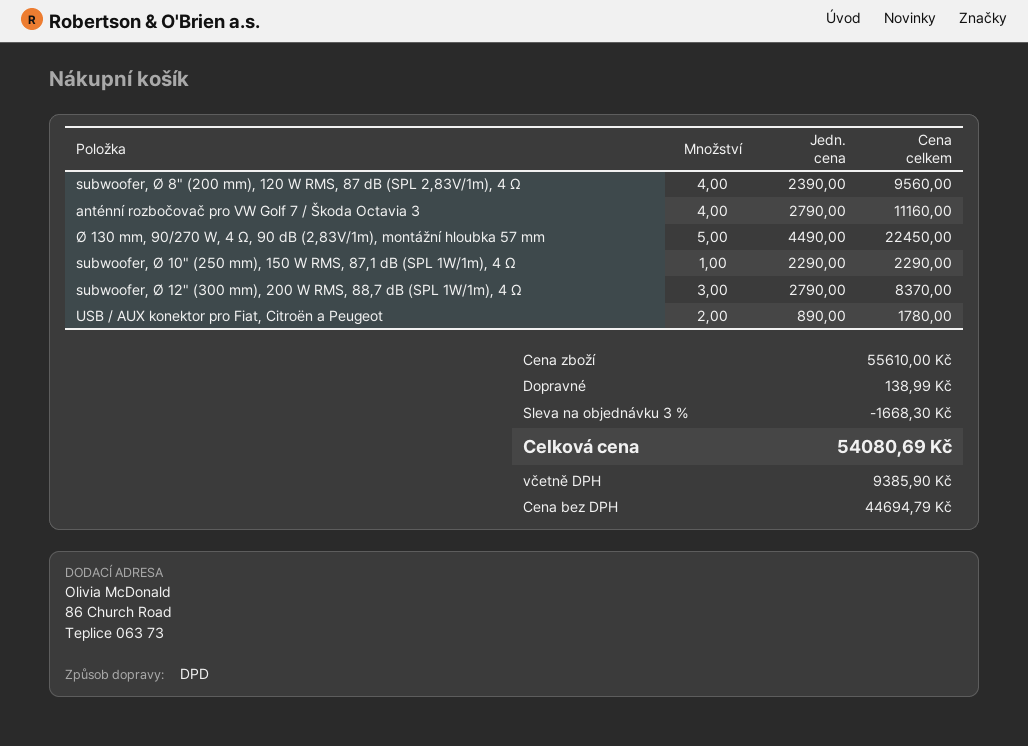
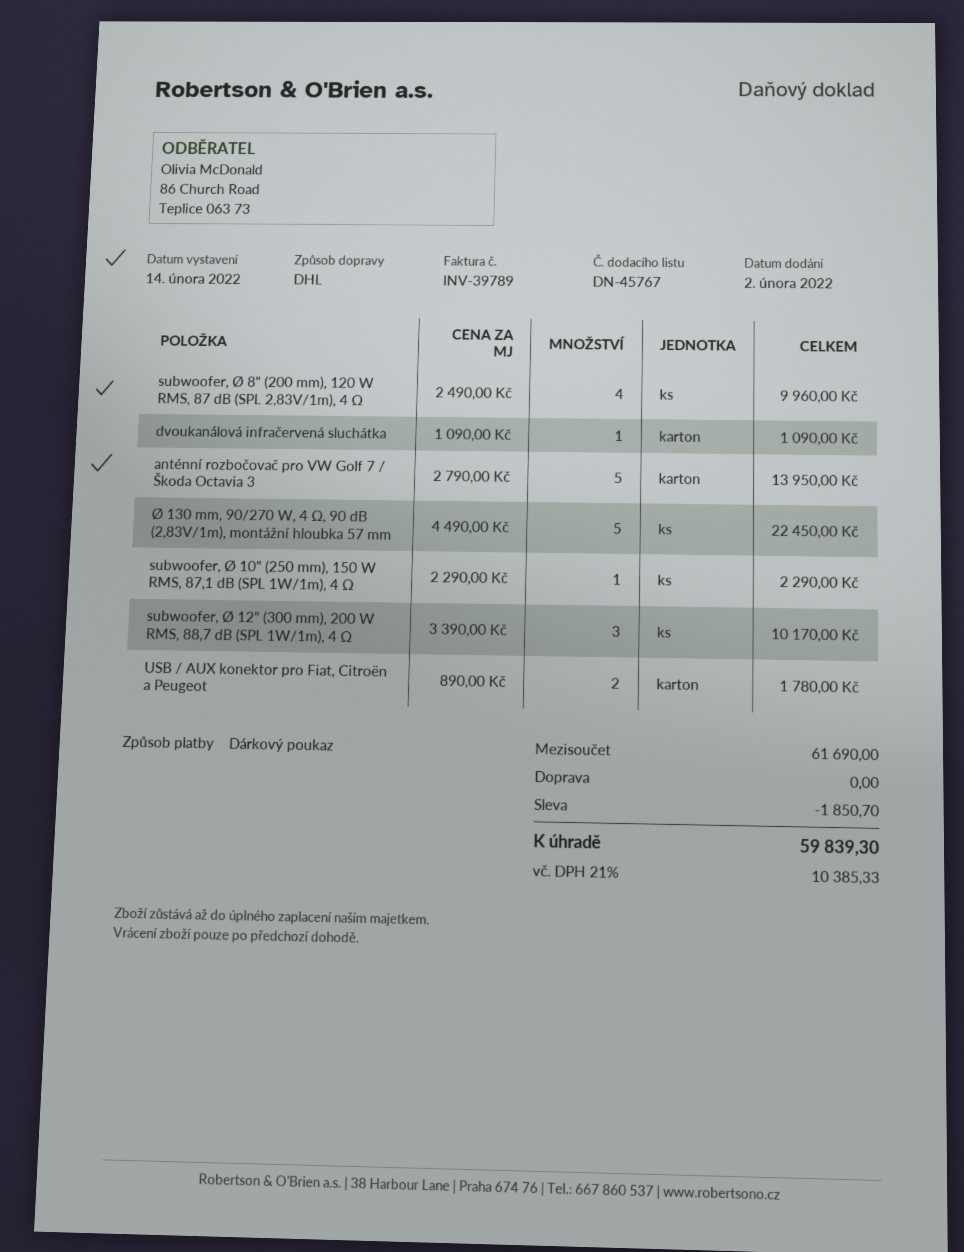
shipping method: DPD -> DHL
subwoofer, Ø 8" (200 mm), 120 W RMS, 87 dB (SPL 2,83V/1m), 4 Ω: 4 x 2390.00 = 9560.00 -> 4 x 2490.00 = 9960.00
anténní rozbočovač pro VW Golf 7 / Škoda Octavia 3: 4 x 2790.00 = 11160.00 -> 5 x 2790.00 = 13950.00
subwoofer, Ø 12" (300 mm), 200 W RMS, 88,7 dB (SPL 1W/1m), 4 Ω: 3 x 2790.00 = 8370.00 -> 3 x 3390.00 = 10170.00
dvoukanálová infračervená sluchátka: none -> 1 x 1090.00 = 1090.00
subtotal: 55610.00 -> 61690.00
discount: 1668.30 -> 1850.70
shipping: 138.99 -> 0.00
tax: 9385.90 -> 10385.33
total: 54080.69 -> 59839.30

